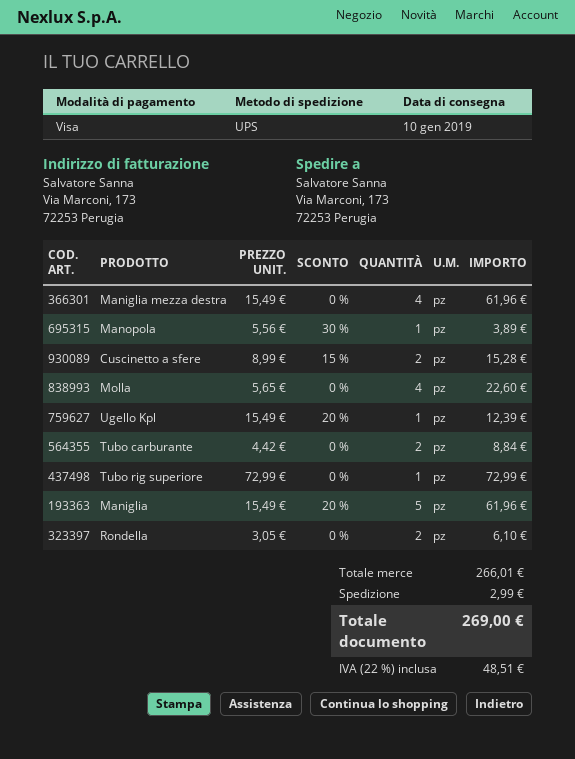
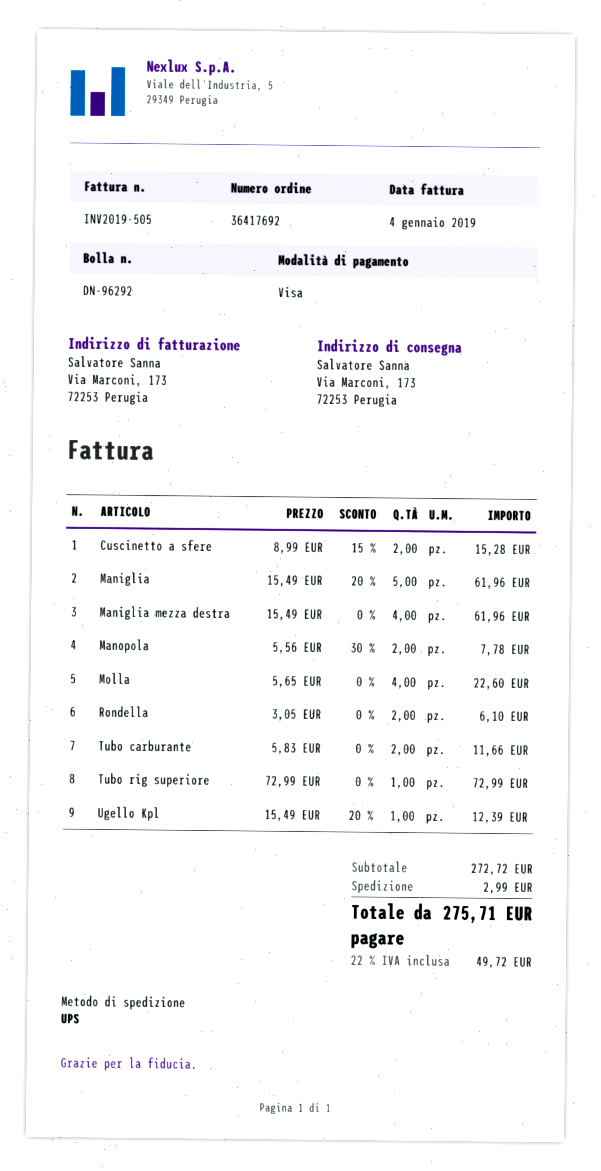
Manopola: 1 x 5.56 - 30% = 3.89 -> 2 x 5.56 - 30% = 7.78
Tubo carburante: 2 x 4.42 = 8.84 -> 2 x 5.83 = 11.66
subtotal: 266.01 -> 272.72
tax: 22% = 48.51 -> 22% = 49.72
total: 269.00 -> 275.71

